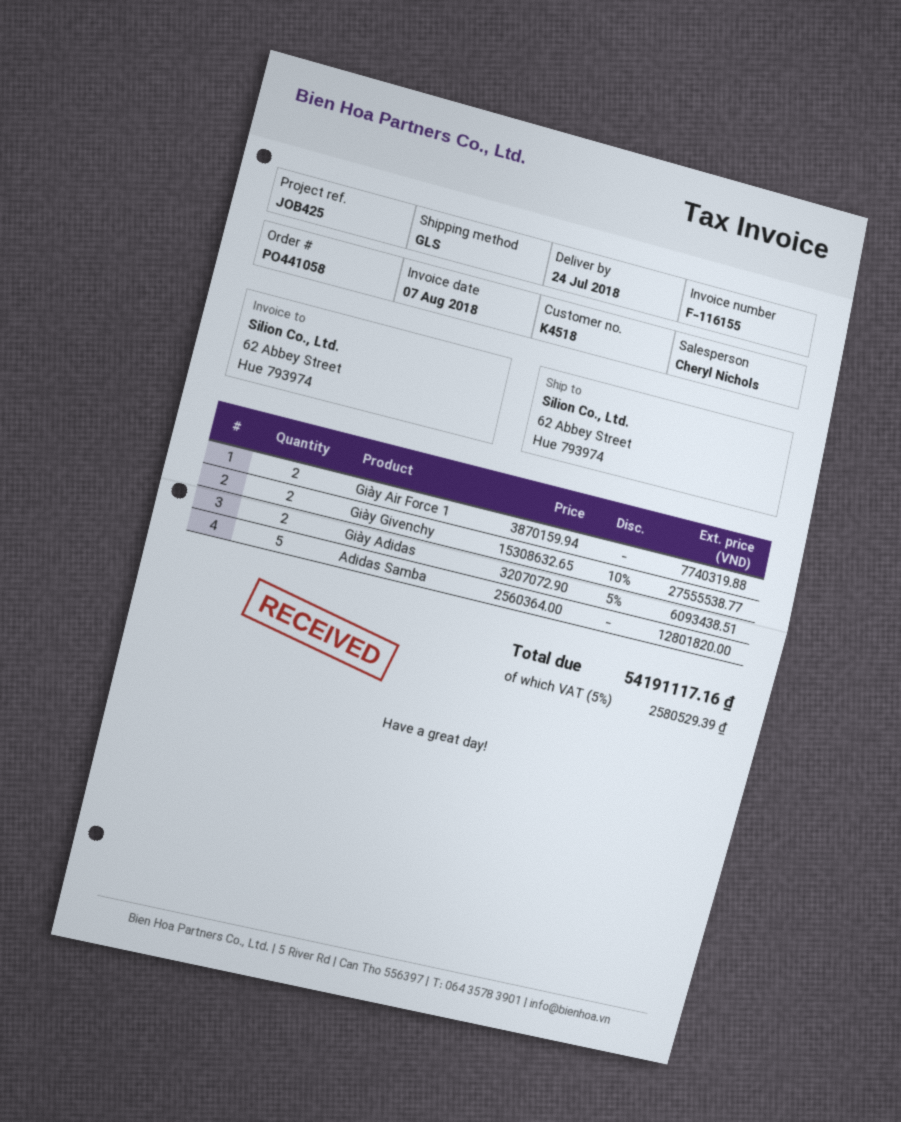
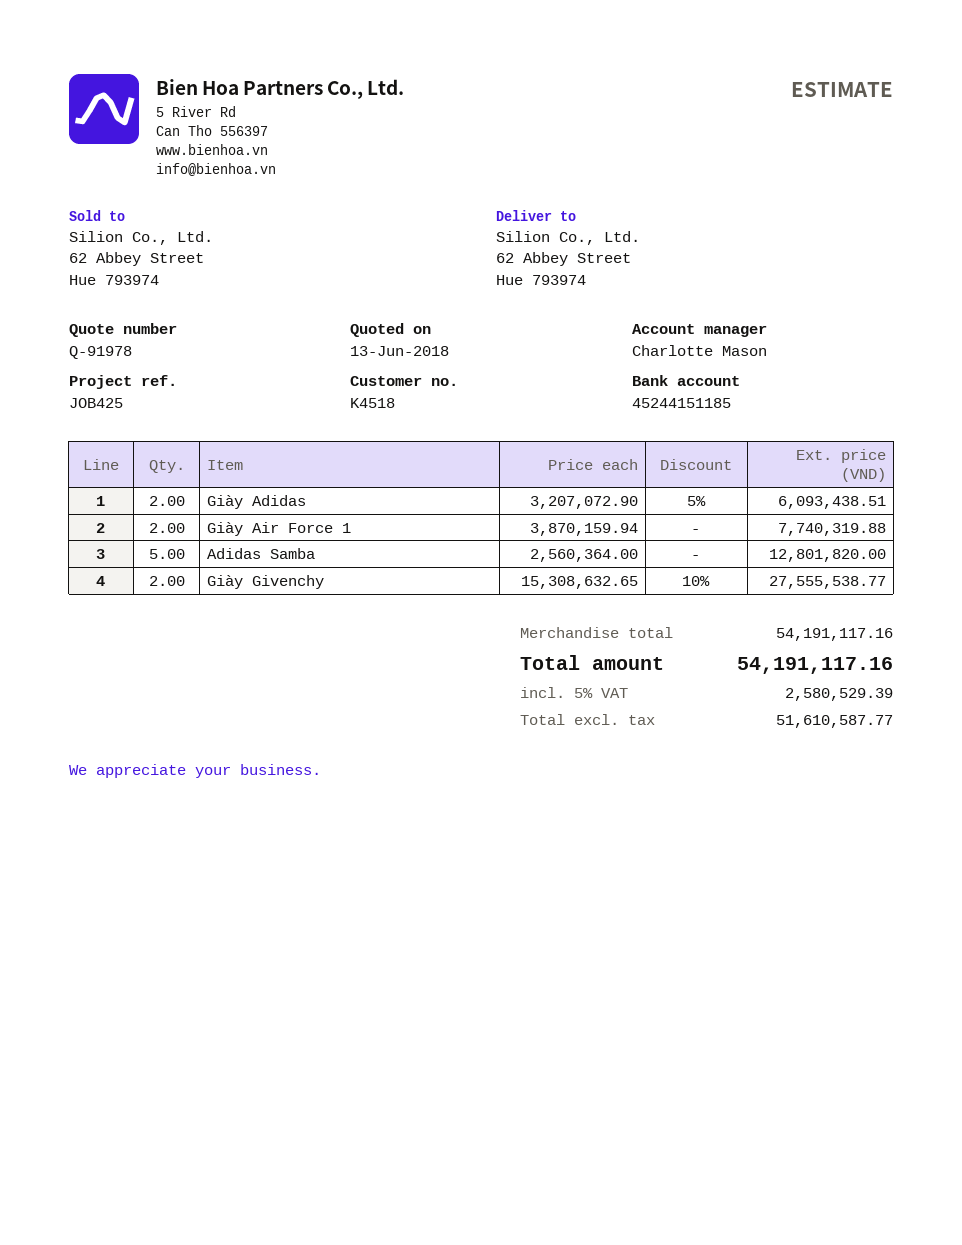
sales rep: Cheryl Nichols -> Charlotte Mason

